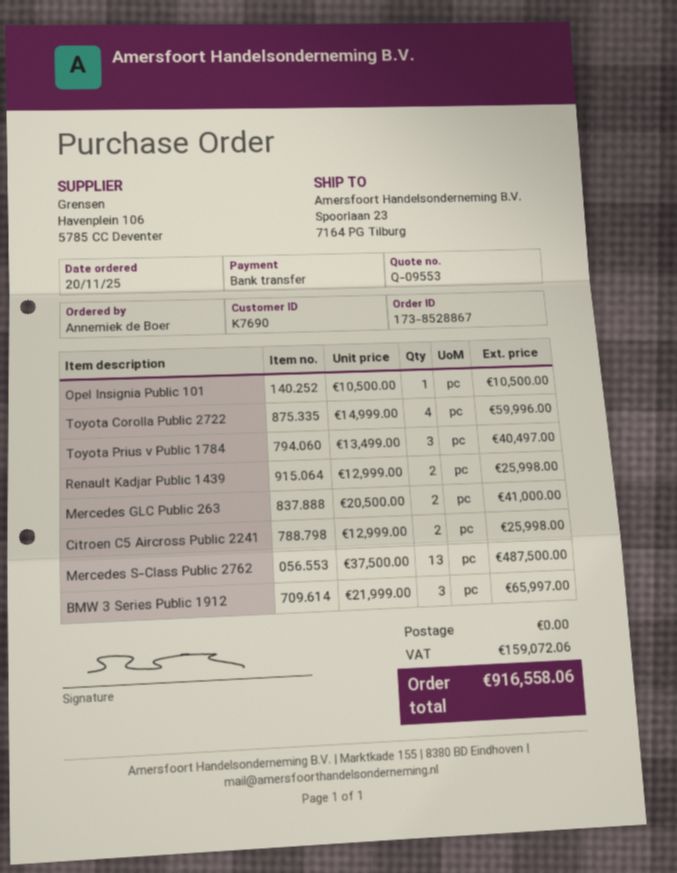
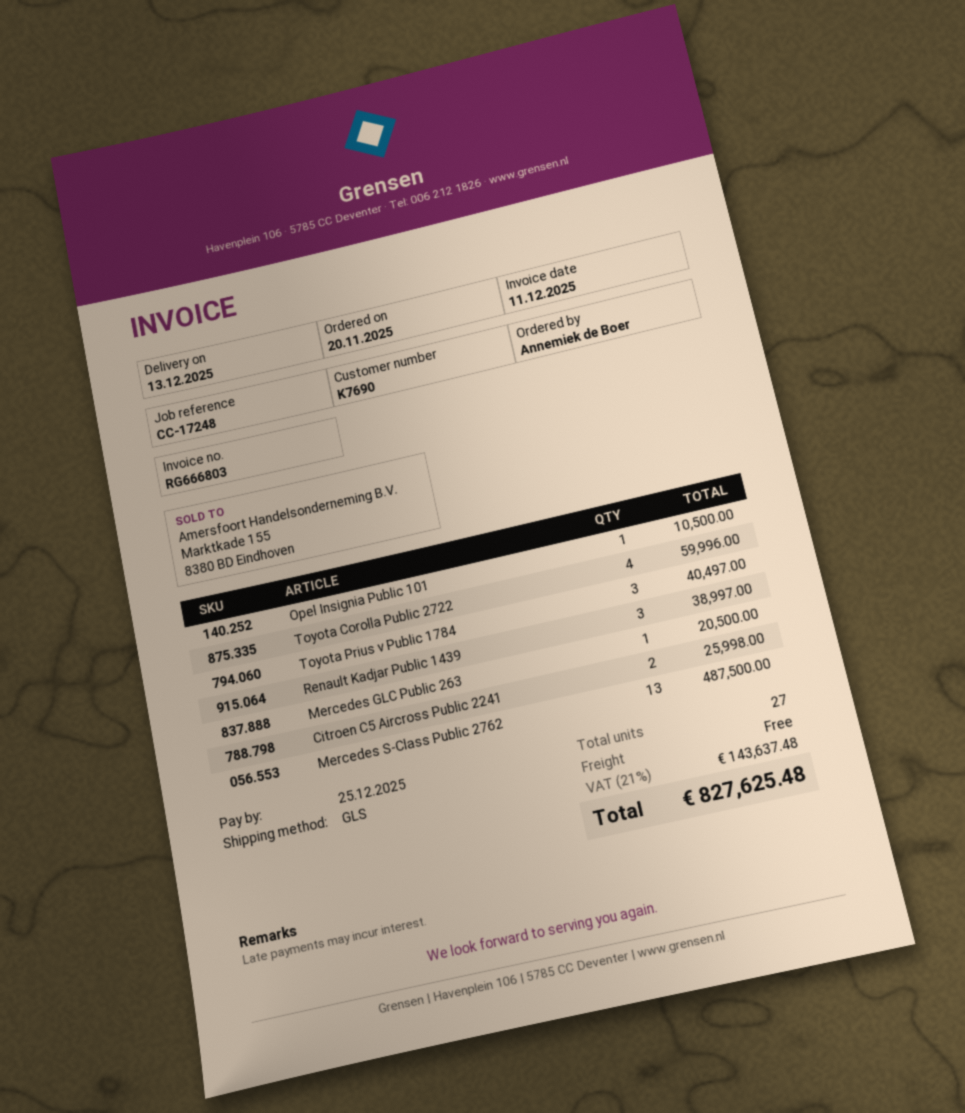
Renault Kadjar Public 1439: 2 for 25998.00 -> 3 for 38997.00
Mercedes GLC Public 263: 2 for 41000.00 -> 1 for 20500.00
BMW 3 Series Public 1912: 3 for 65997.00 -> none
tax: 159072.06 -> 143637.48
total: 916558.06 -> 827625.48

